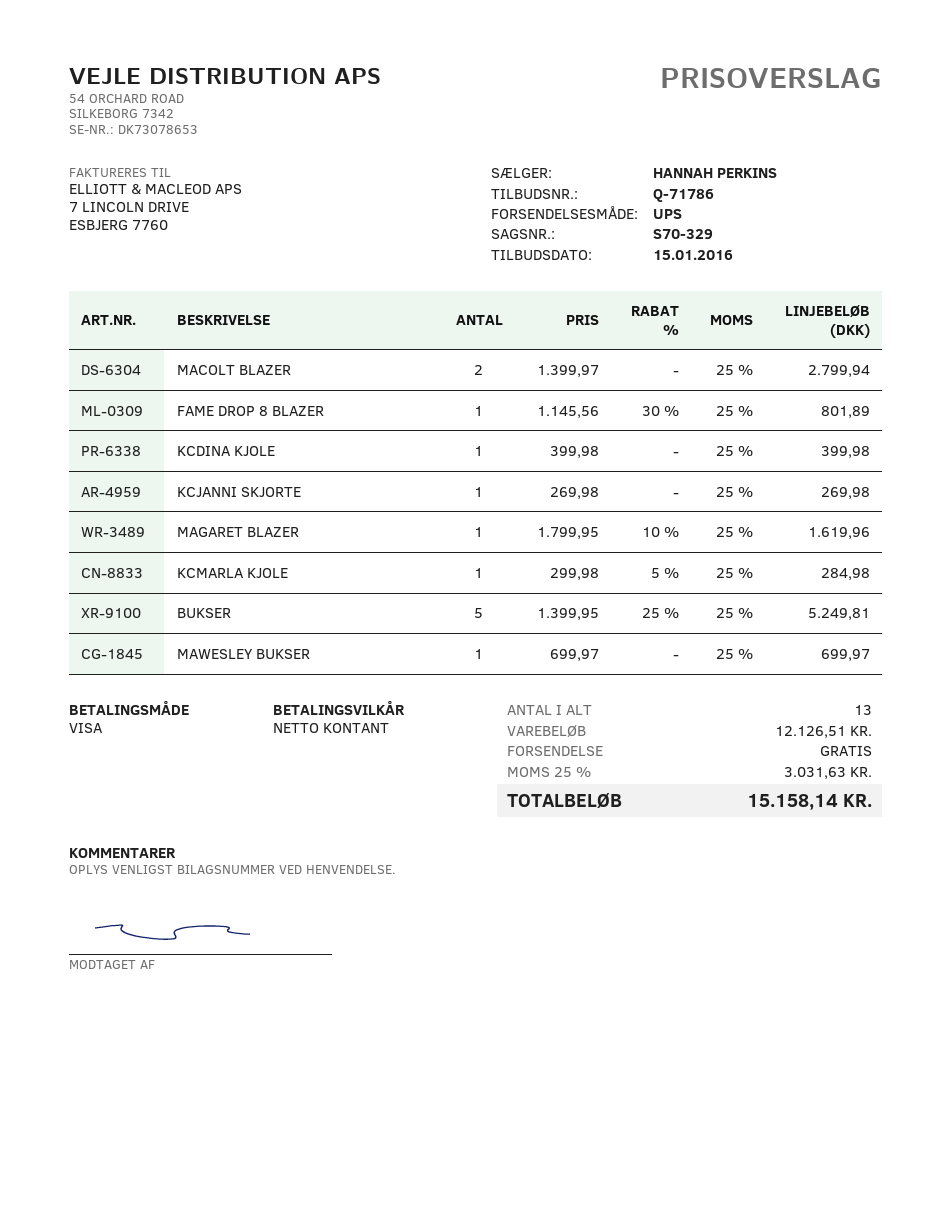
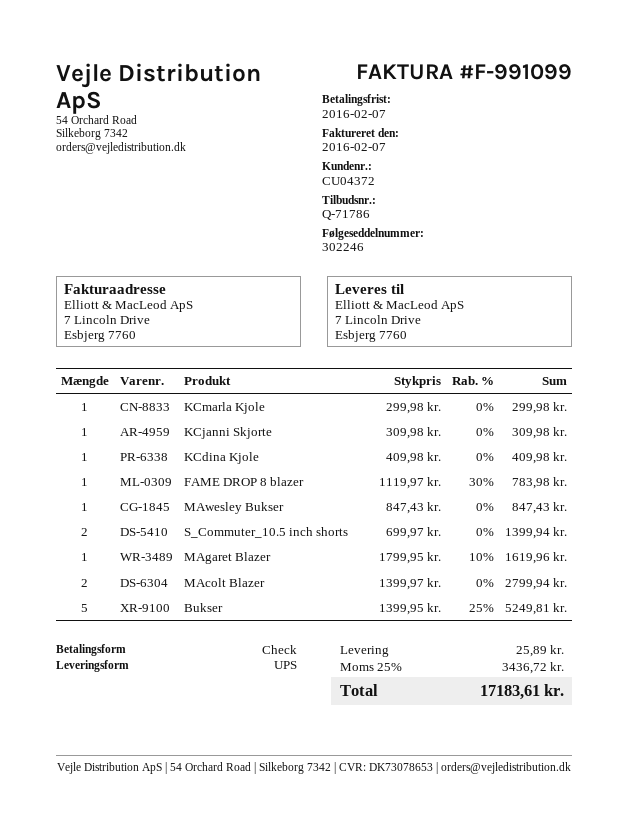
payment method: Visa -> cheque
FAME DROP 8 BLAZER: 1 x 1145.56 - 30% = 801.89 -> 1 x 1119.97 - 30% = 783.98
KCDINA KJOLE: 1 x 399.98 = 399.98 -> 1 x 409.98 = 409.98
KCJANNI SKJORTE: 1 x 269.98 = 269.98 -> 1 x 309.98 = 309.98
KCMARLA KJOLE: 1 x 299.98 - 5% = 284.98 -> 1 x 299.98 = 299.98
MAWESLEY BUKSER: 1 x 699.97 = 699.97 -> 1 x 847.43 = 847.43
S_Commuter_10.5 inch shorts: none -> 2 x 699.97 = 1399.94
shipping: 0.00 -> 25.89
tax: 25% = 3031.63 -> 25% = 3436.72
total: 15158.14 -> 17183.61

